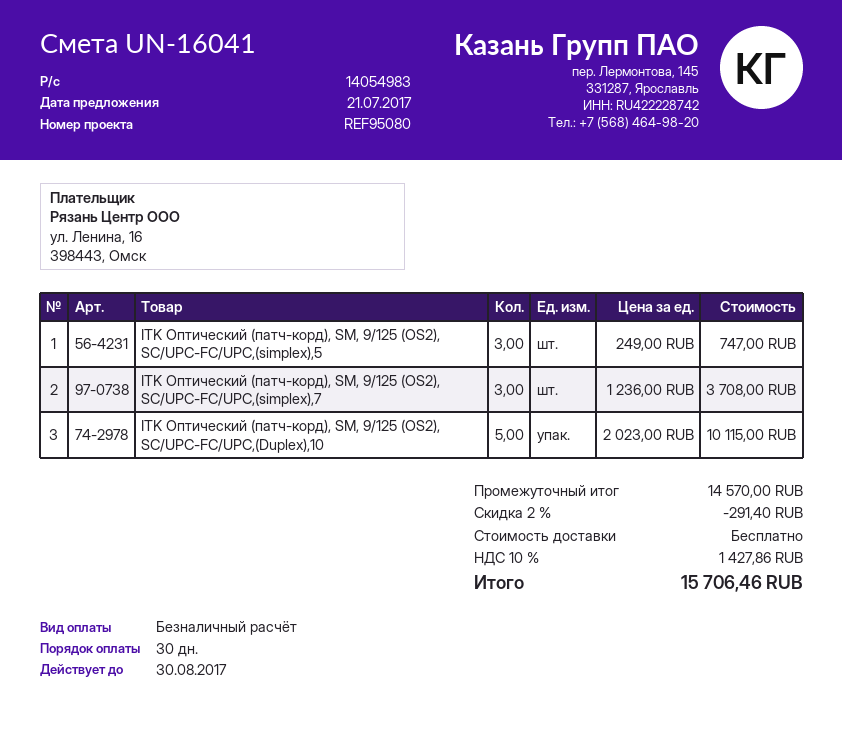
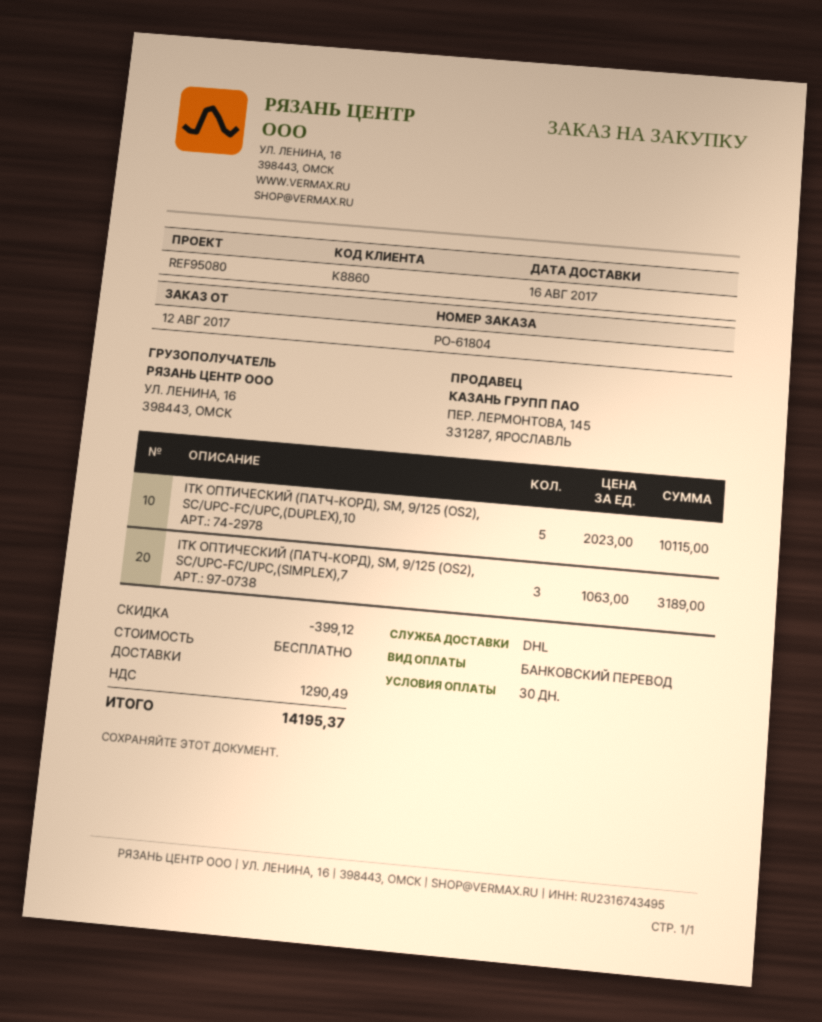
ITK Оптический (патч-корд), SM, 9/125 (OS2), SC/UPC-FC/UPC,(simplex),5: 3 x 249.00 = 747.00 -> none
ITK Оптический (патч-корд), SM, 9/125 (OS2), SC/UPC-FC/UPC,(simplex),7: 3 x 1236.00 = 3708.00 -> 3 x 1063.00 = 3189.00
discount: 291.40 -> 399.12
tax: 1427.86 -> 1290.49
total: 15706.46 -> 14195.37

